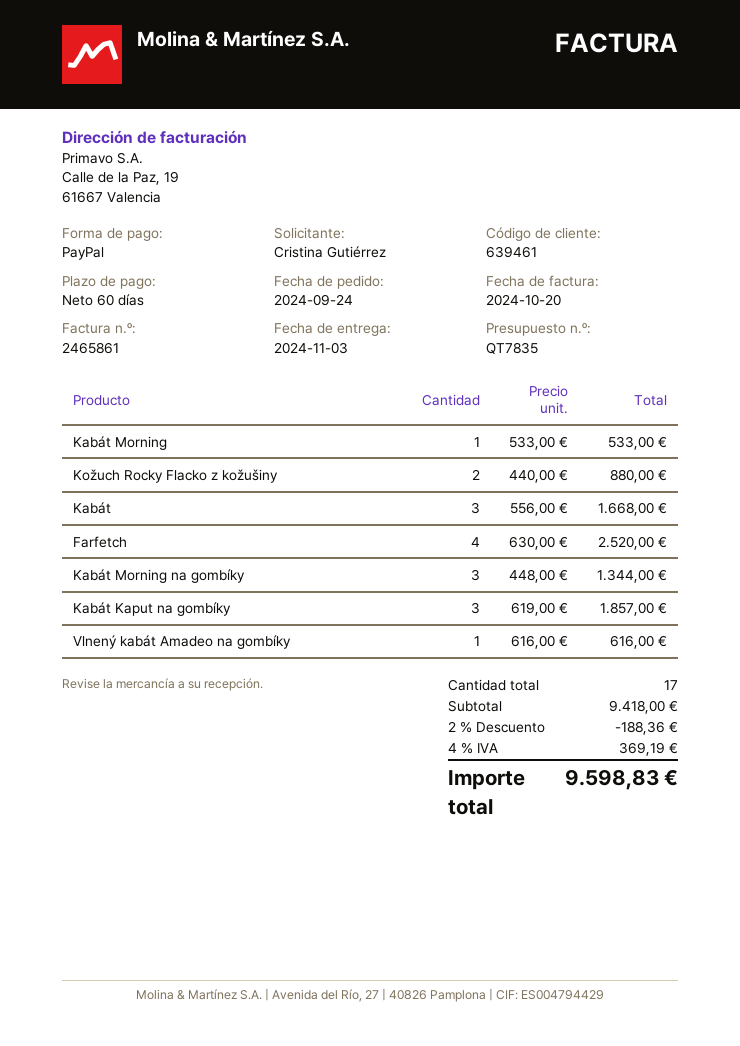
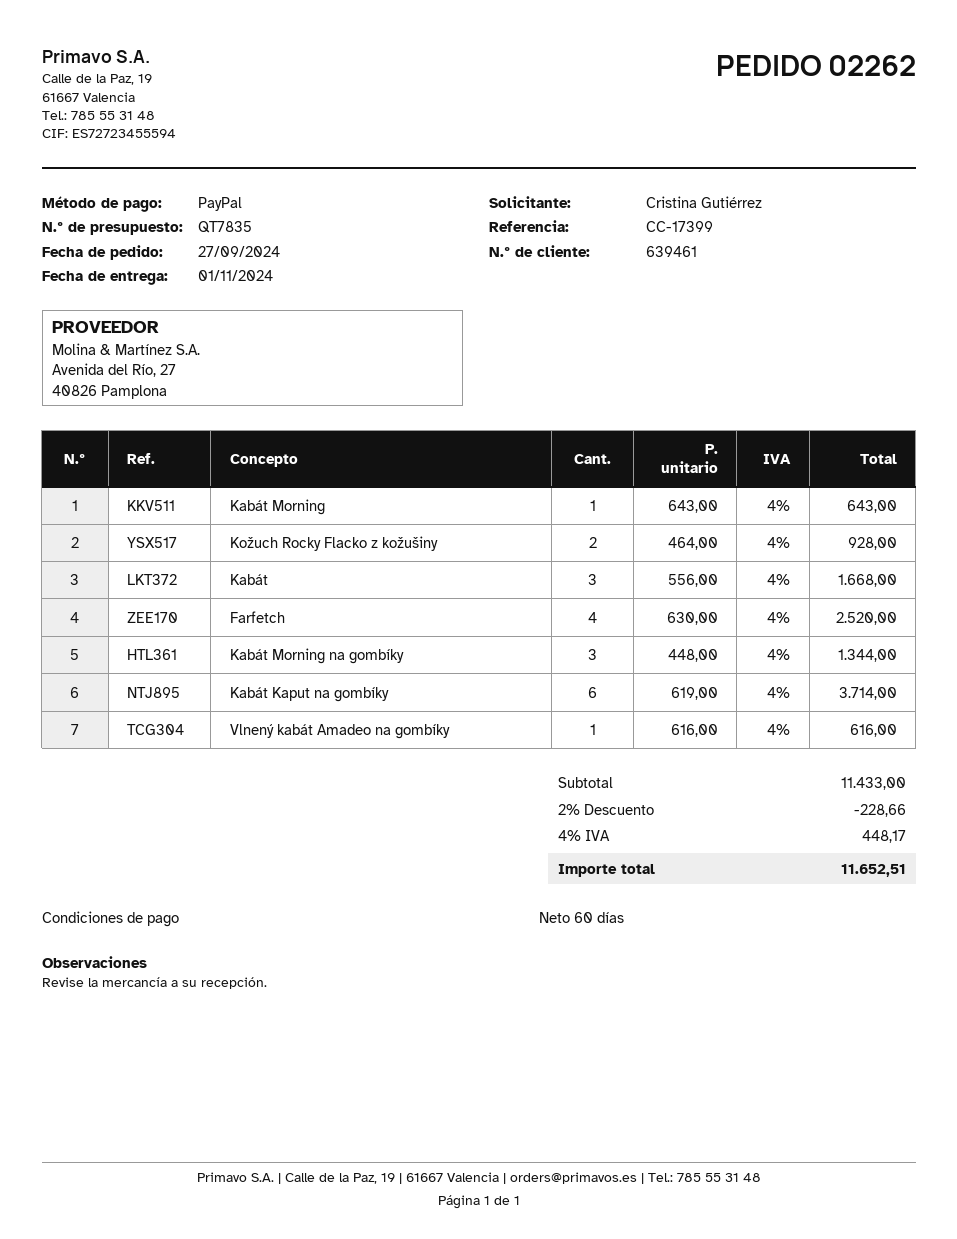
order date: 2024-09-24 -> 2024-09-27
delivery date: 2024-11-03 -> 2024-11-01
Kabát Morning: 1 x 533.00 = 533.00 -> 1 x 643.00 = 643.00
Kožuch Rocky Flacko z kožušiny: 2 x 440.00 = 880.00 -> 2 x 464.00 = 928.00
Kabát Kaput na gombíky: 3 x 619.00 = 1857.00 -> 6 x 619.00 = 3714.00
subtotal: 9418.00 -> 11433.00
discount: 2% = 188.36 -> 2% = 228.66
tax: 4% = 369.19 -> 4% = 448.17
total: 9598.83 -> 11652.51

